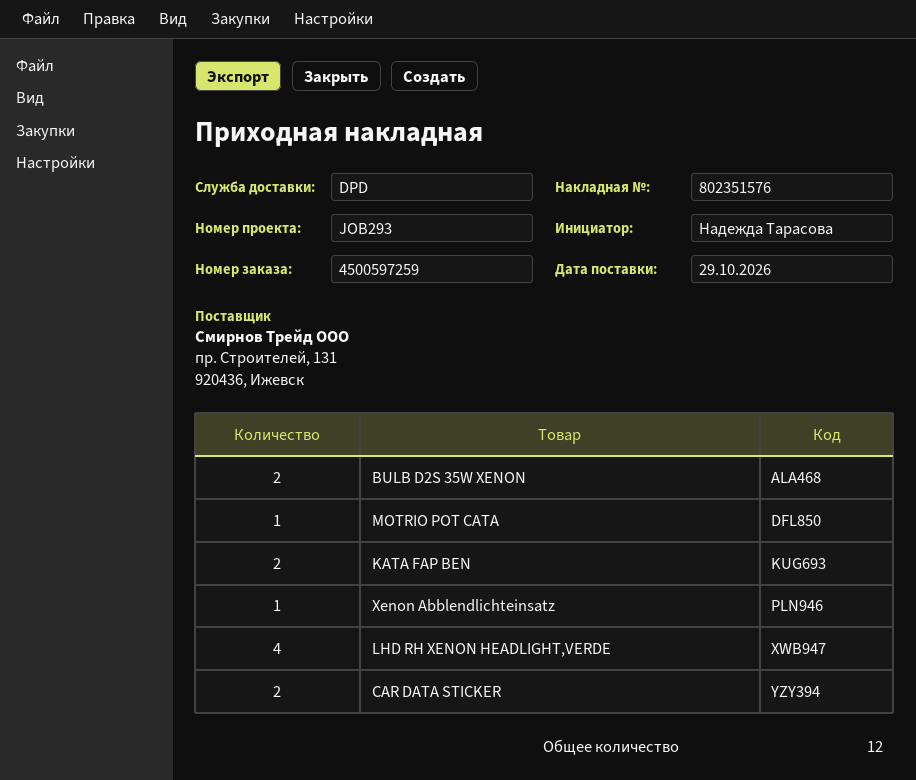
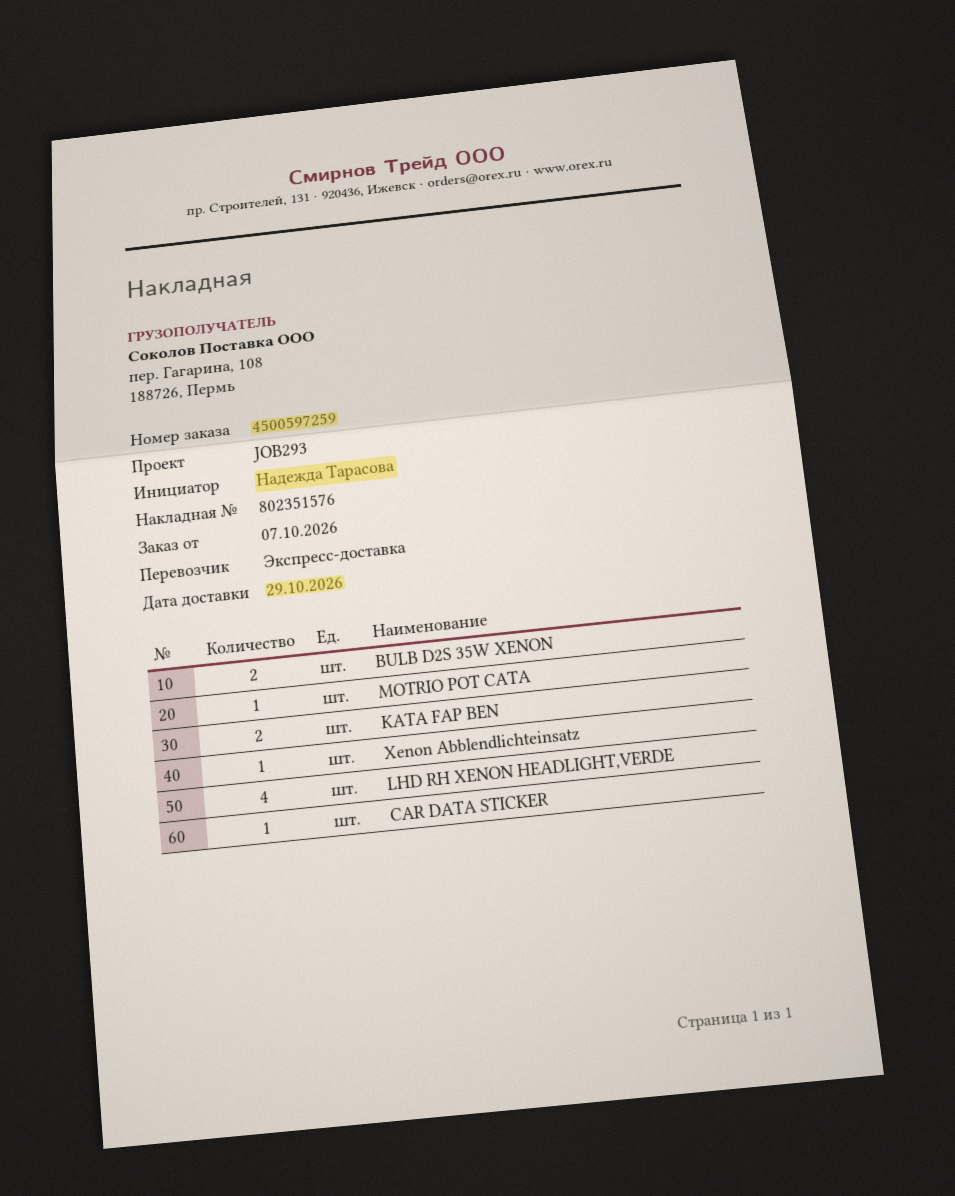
shipping method: DPD -> express
CAR DATA STICKER: 2 -> 1

